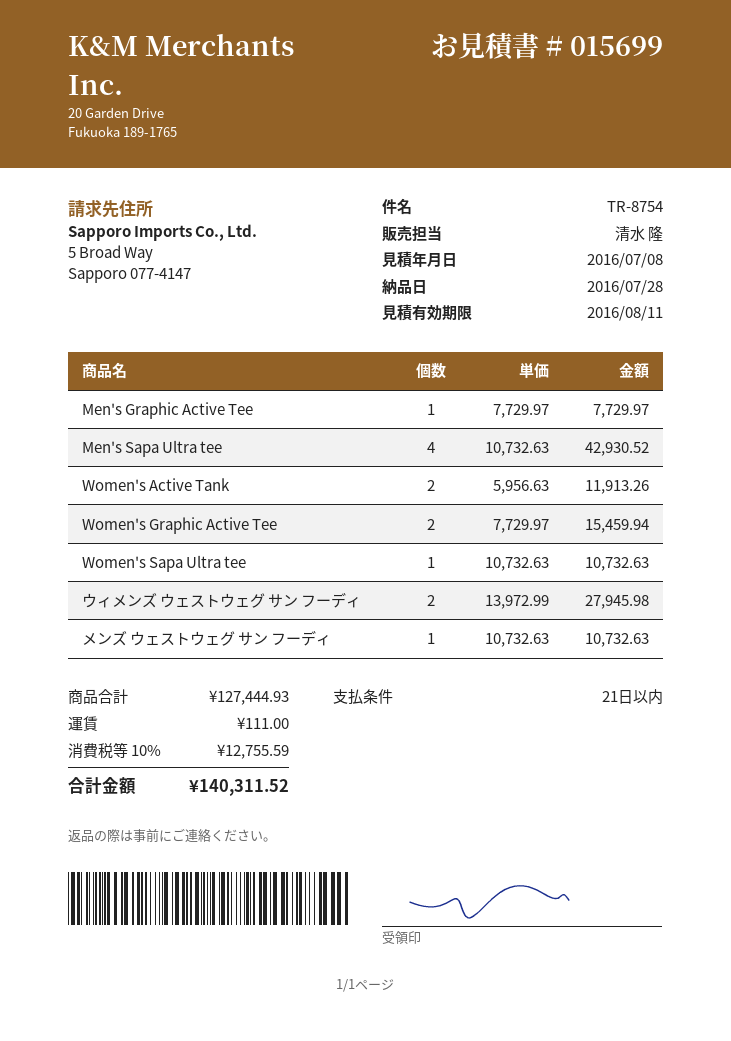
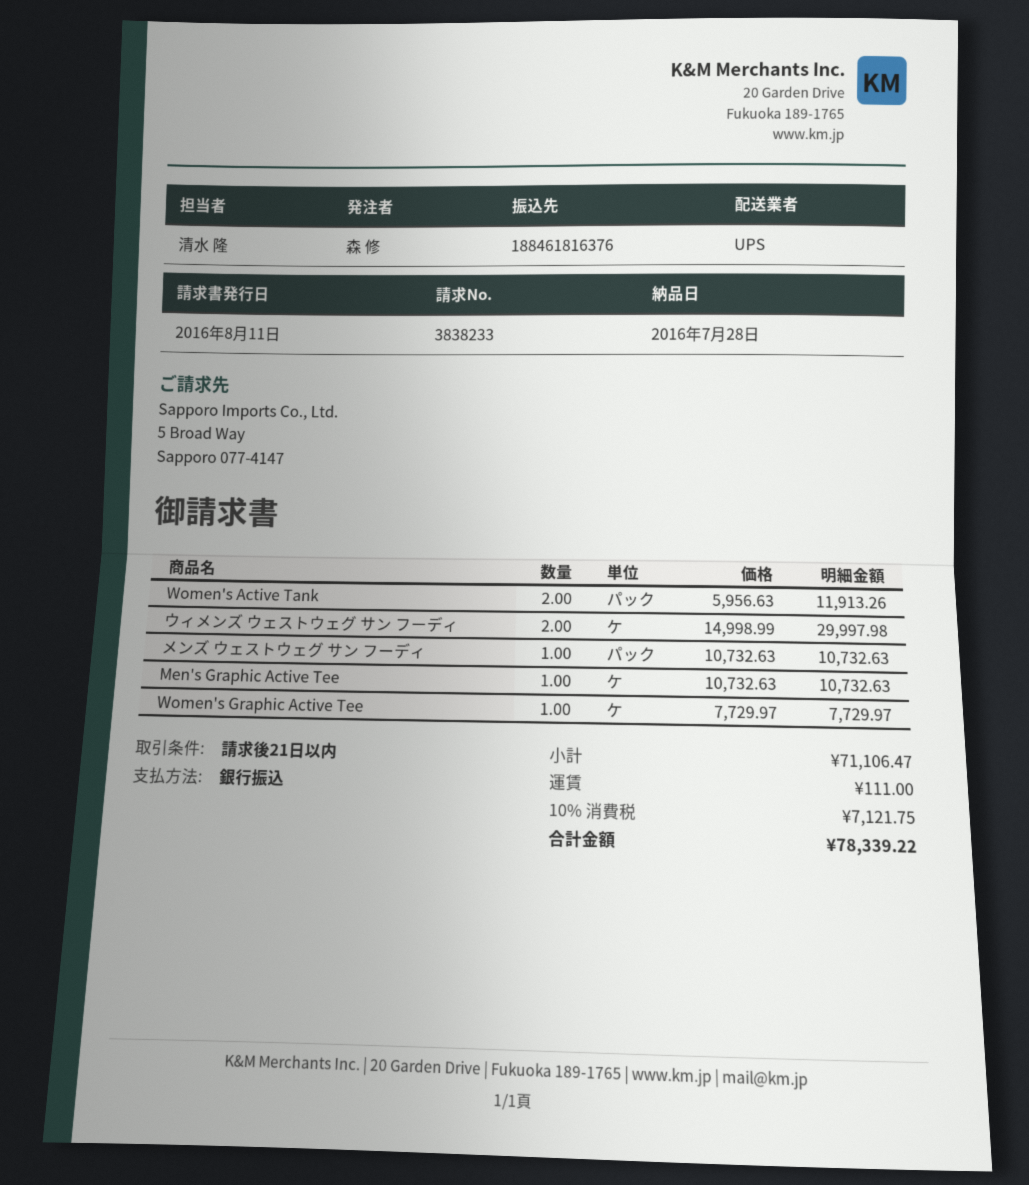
Men's Graphic Active Tee: 1 x 7729.97 = 7729.97 -> 1 x 10732.63 = 10732.63
Men's Sapa Ultra tee: 4 x 10732.63 = 42930.52 -> none
Women's Graphic Active Tee: 2 x 7729.97 = 15459.94 -> 1 x 7729.97 = 7729.97
Women's Sapa Ultra tee: 1 x 10732.63 = 10732.63 -> none
ウィメンズ ウェストウェグ サン フーディ: 2 x 13972.99 = 27945.98 -> 2 x 14998.99 = 29997.98
subtotal: 127444.93 -> 71106.47
tax: 10% = 12755.59 -> 10% = 7121.75
total: 140311.52 -> 78339.22

